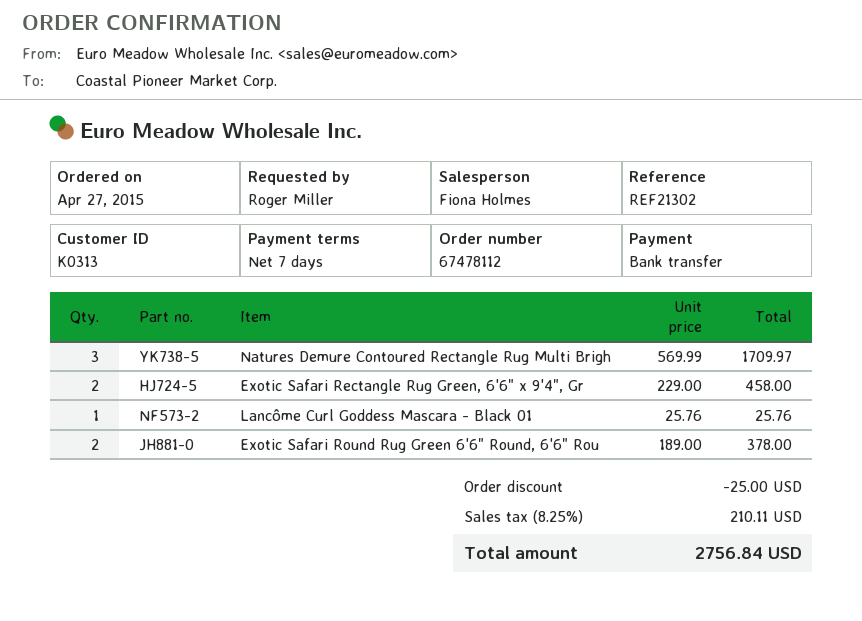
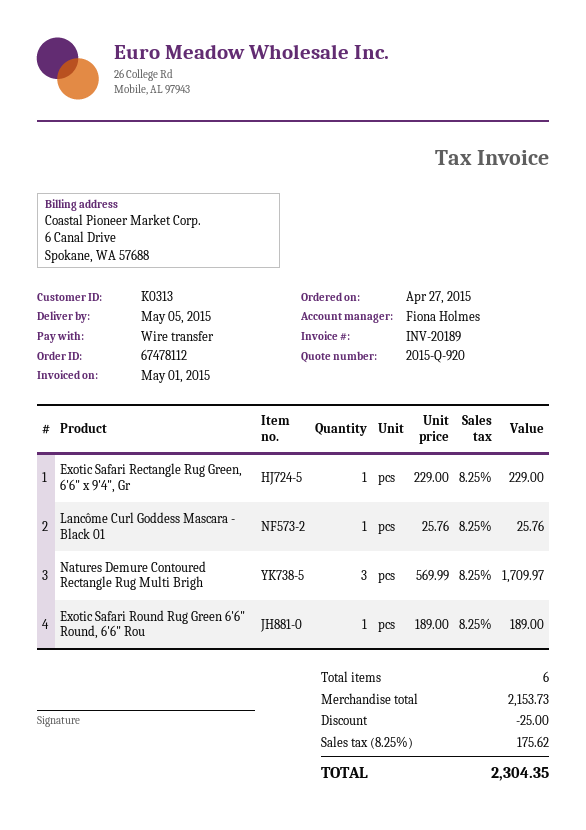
Exotic Safari Rectangle Rug Green, 6'6" x 9'4", Gr: 2 x 229.00 = 458.00 -> 1 x 229.00 = 229.00
Exotic Safari Round Rug Green 6'6" Round, 6'6" Rou: 2 x 189.00 = 378.00 -> 1 x 189.00 = 189.00
tax: 8.25% = 210.11 -> 8.25% = 175.62
total: 2756.84 -> 2304.35

